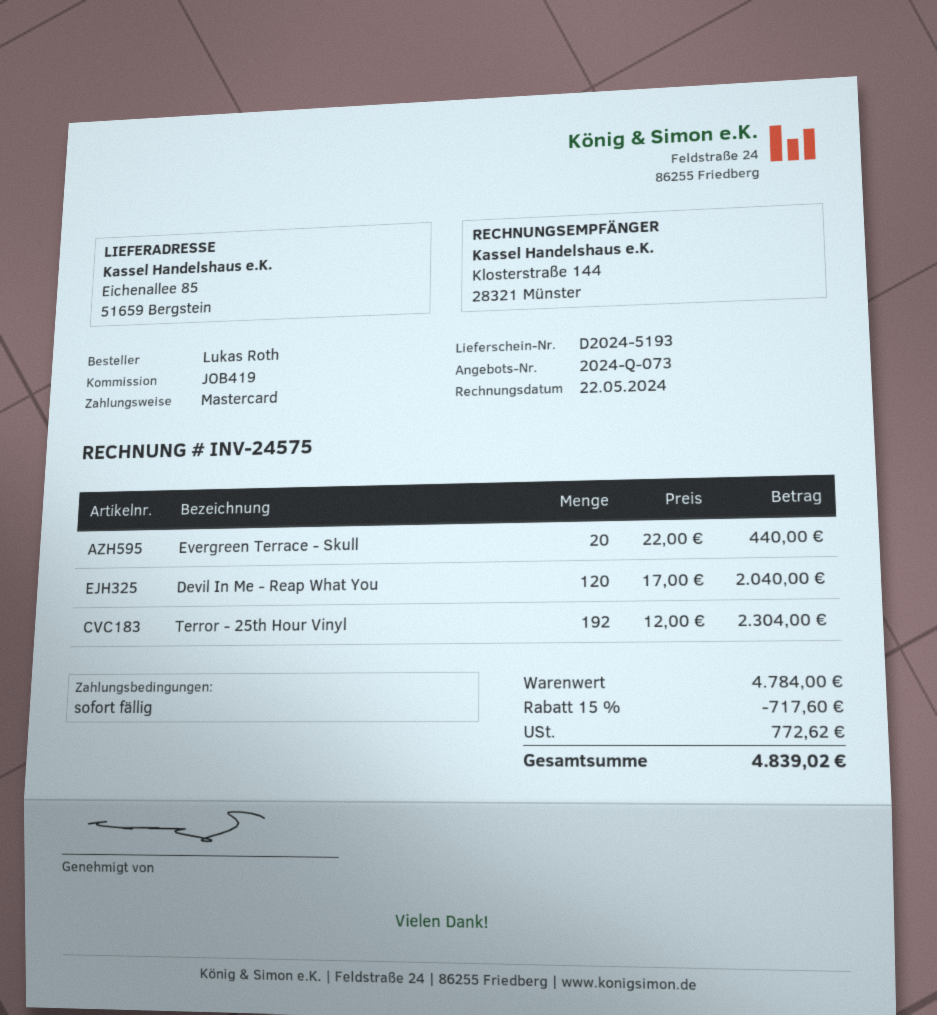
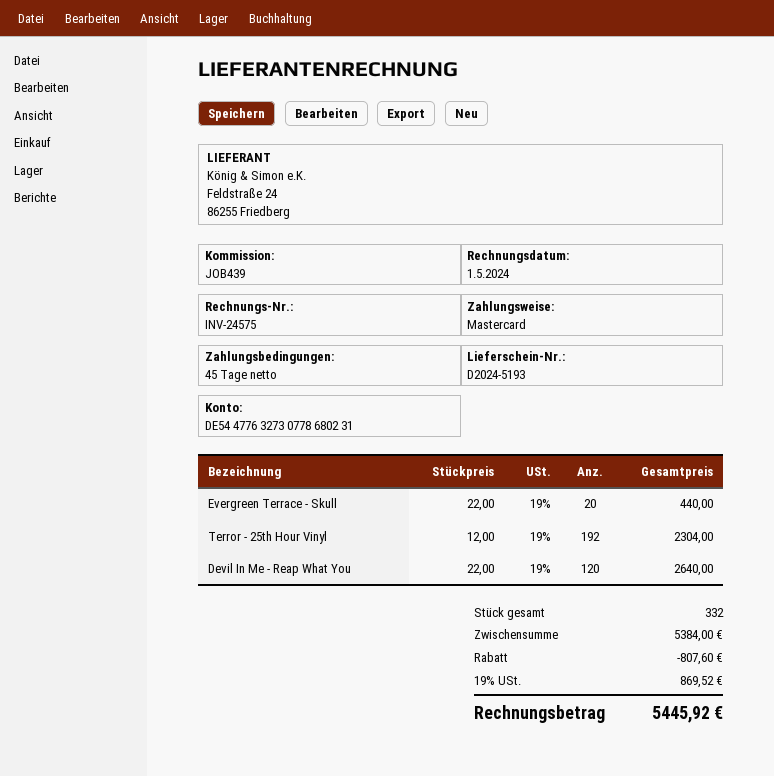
invoice date: 2024-05-22 -> 2024-05-01
payment terms: on receipt -> 45 days
reference: JOB419 -> JOB439
Devil In Me - Reap What You: 120 x 17.00 = 2040.00 -> 120 x 22.00 = 2640.00
subtotal: 4784.00 -> 5384.00
discount: 717.60 -> 807.60
tax: 772.62 -> 869.52
total: 4839.02 -> 5445.92

